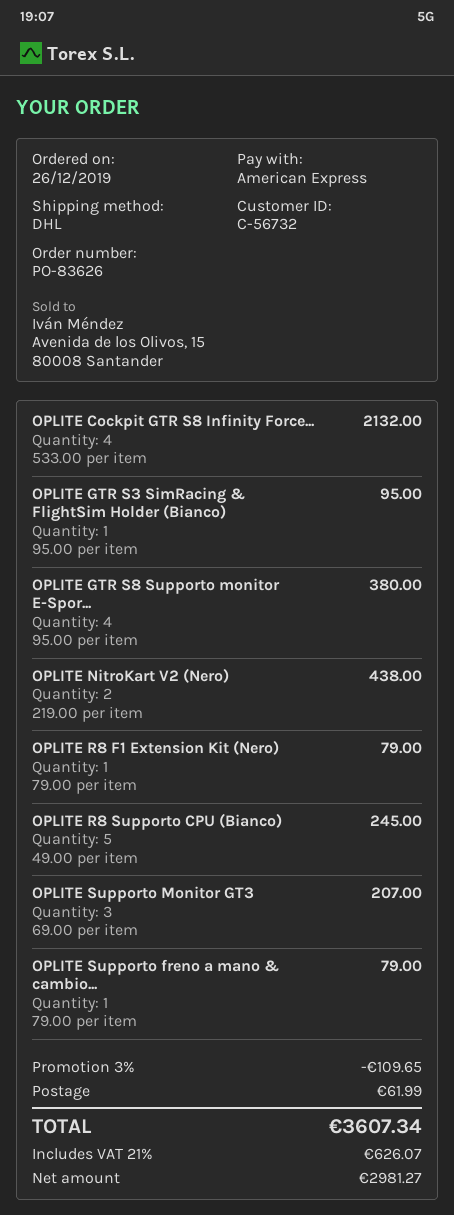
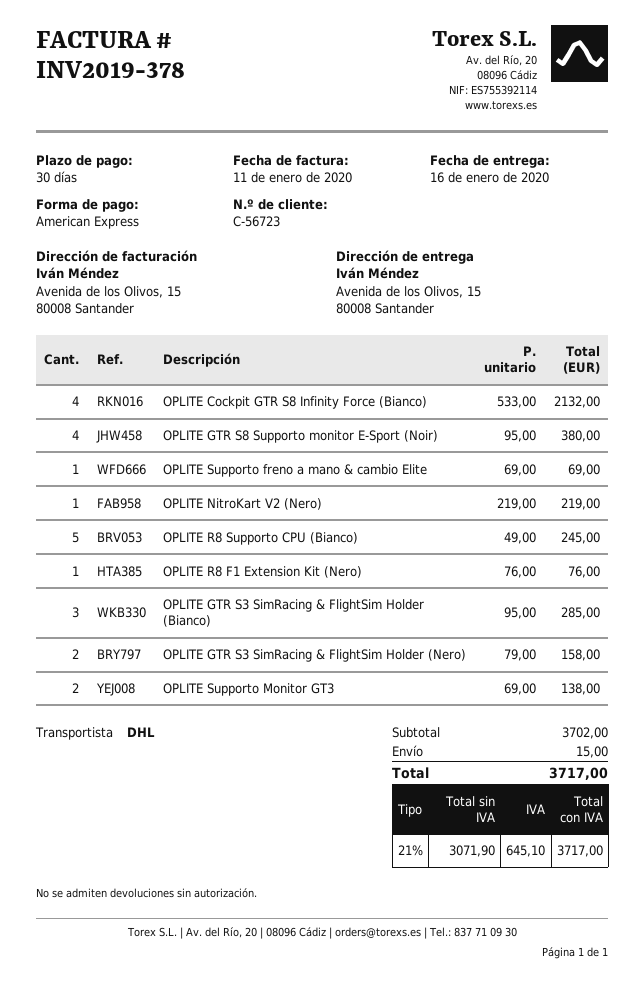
customer number: C-56732 -> C-56723
OPLITE GTR S3 SimRacing & FlightSim Holder (Bianco): 1 x 95.00 = 95.00 -> 3 x 95.00 = 285.00
OPLITE NitroKart V2 (Nero): 2 x 219.00 = 438.00 -> 1 x 219.00 = 219.00
OPLITE R8 F1 Extension Kit (Nero): 1 x 79.00 = 79.00 -> 1 x 76.00 = 76.00
OPLITE Supporto Monitor GT3: 3 x 69.00 = 207.00 -> 2 x 69.00 = 138.00
OPLITE Supporto freno a mano & cambio...: 1 x 79.00 = 79.00 -> 1 x 69.00 = 69.00
OPLITE GTR S3 SimRacing & FlightSim Holder (Nero): none -> 2 x 79.00 = 158.00
discount: 3% = 109.65 -> none
shipping: 61.99 -> 15.00
net: 2981.27 -> 3071.90
tax: 21% = 626.07 -> 21% = 645.10
total: 3607.34 -> 3717.00

